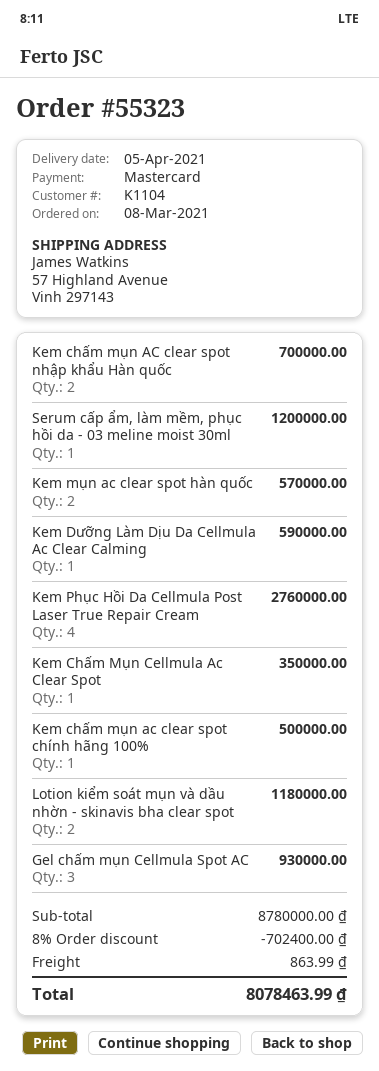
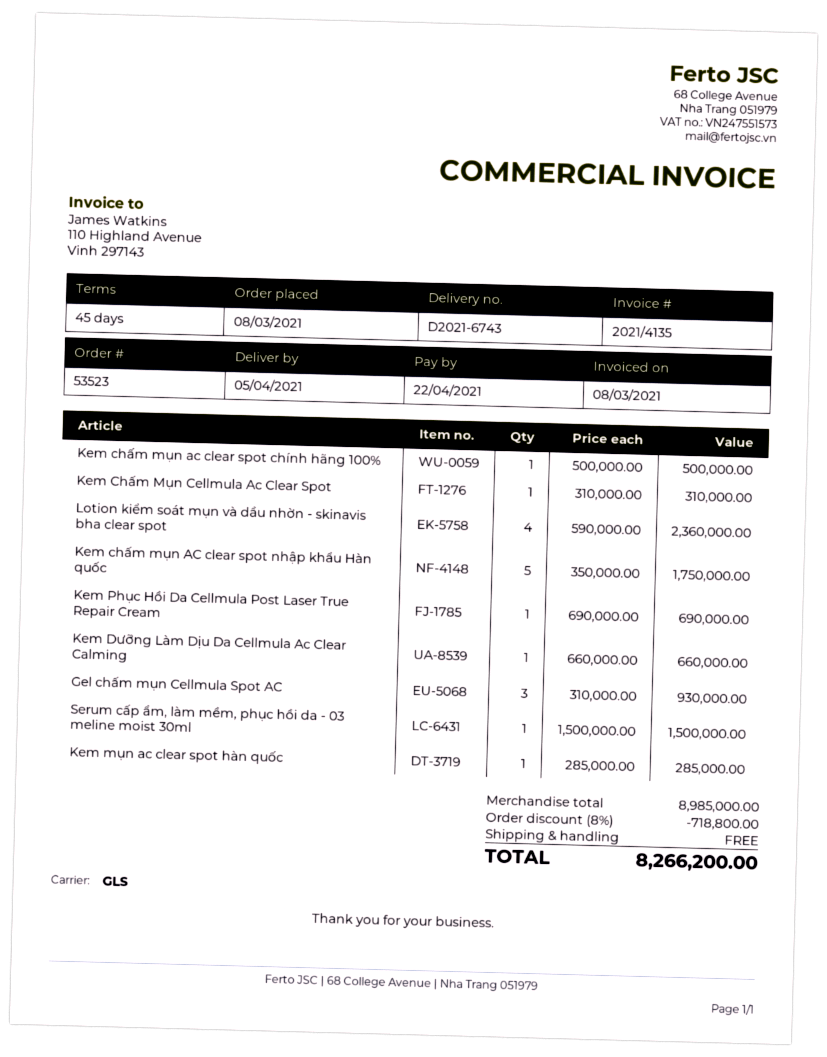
order number: 55323 -> 53523
Kem chấm mụn AC clear spot nhập khẩu Hàn quốc: 2 for 700000.00 -> 5 for 1750000.00
Serum cấp ẩm, làm mềm, phục hồi da - 03 meline moist 30ml: 1 for 1200000.00 -> 1 for 1500000.00
Kem mụn ac clear spot hàn quốc: 2 for 570000.00 -> 1 for 285000.00
Kem Dưỡng Làm Dịu Da Cellmula Ac Clear Calming: 1 for 590000.00 -> 1 for 660000.00
Kem Phục Hồi Da Cellmula Post Laser True Repair Cream: 4 for 2760000.00 -> 1 for 690000.00
Kem Chấm Mụn Cellmula Ac Clear Spot: 1 for 350000.00 -> 1 for 310000.00
Lotion kiểm soát mụn và dầu nhờn - skinavis bha clear spot: 2 for 1180000.00 -> 4 for 2360000.00
subtotal: 8780000.00 -> 8985000.00
discount: 8% = 702400.00 -> 8% = 718800.00
shipping: 863.99 -> 0.00
total: 8078463.99 -> 8266200.00

